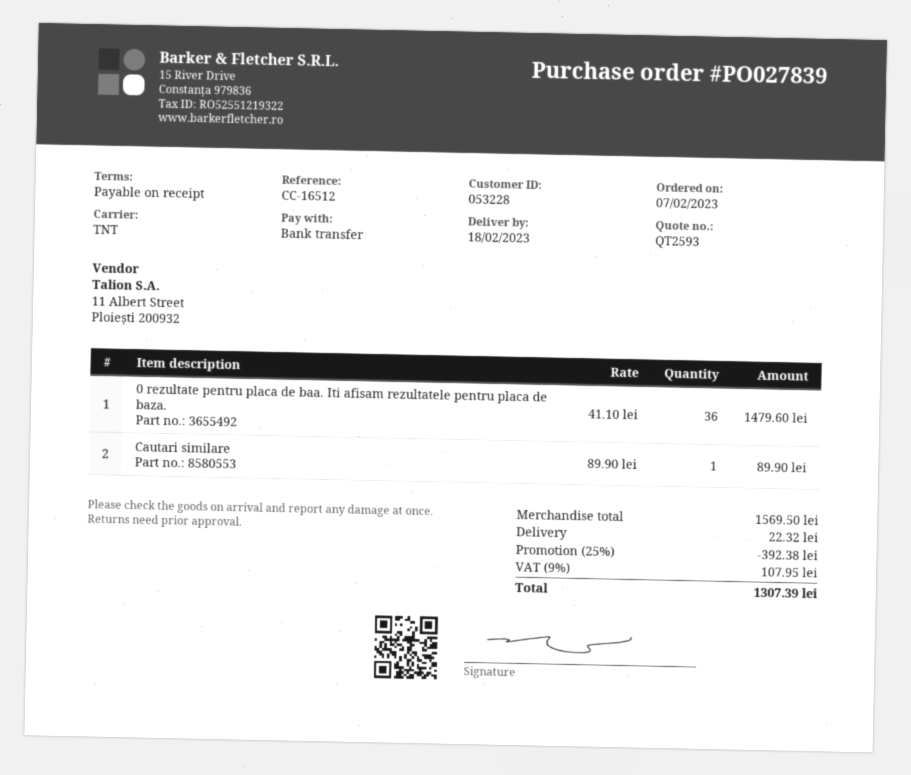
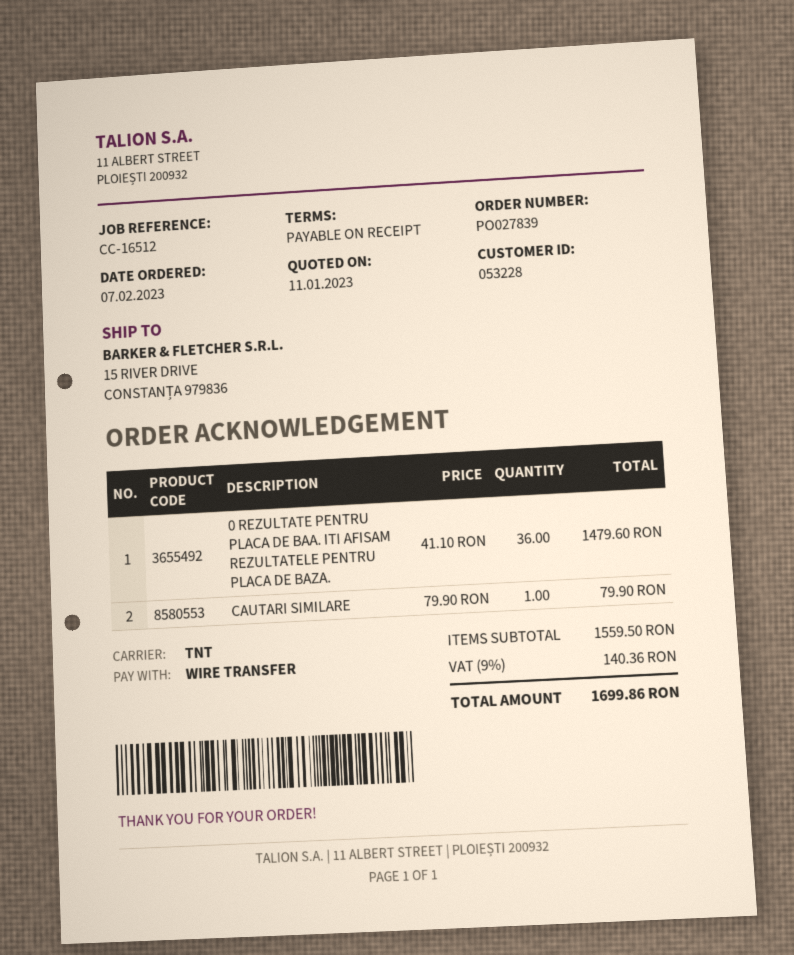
Cautari similare: 1 x 89.90 = 89.90 -> 1 x 79.90 = 79.90
subtotal: 1569.50 -> 1559.50
discount: 25% = 392.38 -> none
shipping: 22.32 -> none
tax: 9% = 107.95 -> 9% = 140.36
total: 1307.39 -> 1699.86

